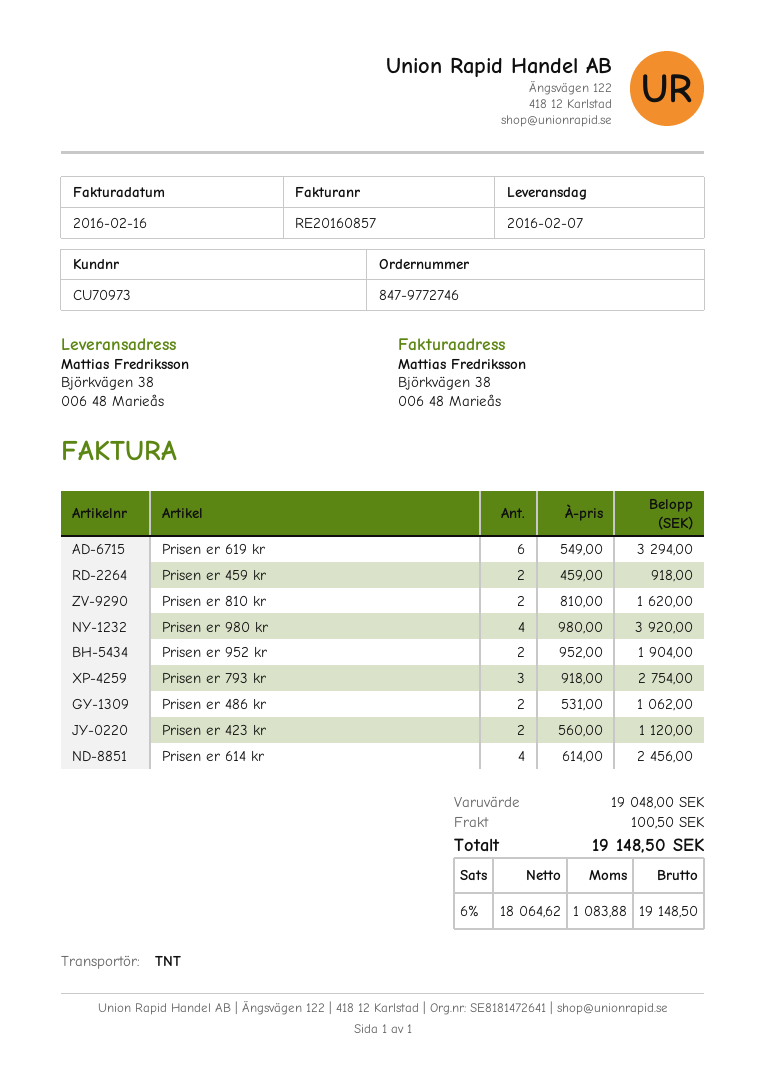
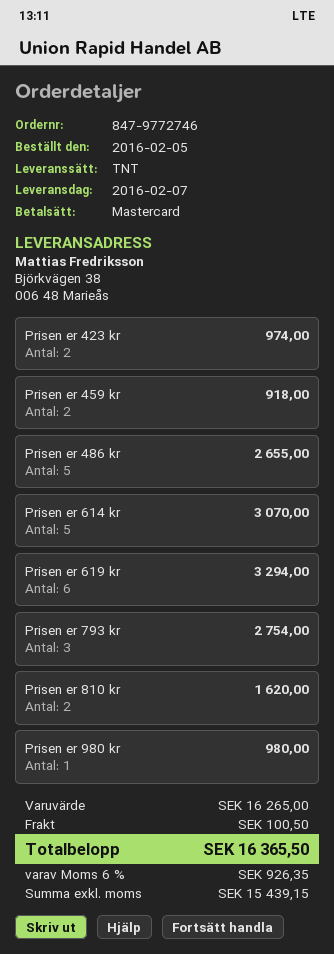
Prisen er 980 kr: 4 for 3920.00 -> 1 for 980.00
Prisen er 952 kr: 2 for 1904.00 -> none
Prisen er 486 kr: 2 for 1062.00 -> 5 for 2655.00
Prisen er 423 kr: 2 for 1120.00 -> 2 for 974.00
Prisen er 614 kr: 4 for 2456.00 -> 5 for 3070.00
subtotal: 19048.00 -> 16265.00
net: 18064.62 -> 15439.15
tax: 6% = 1083.88 -> 6% = 926.35
total: 19148.50 -> 16365.50

